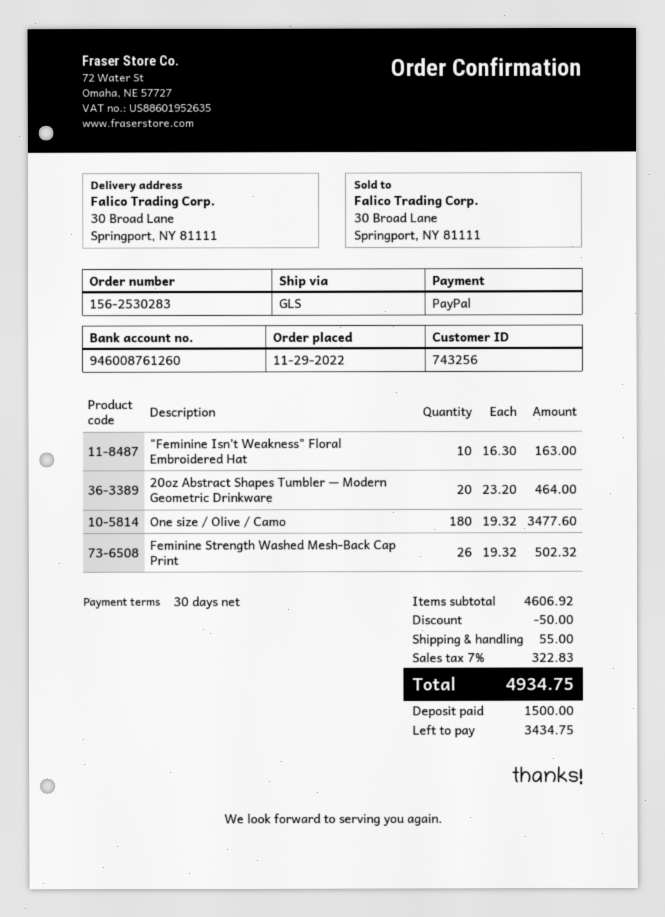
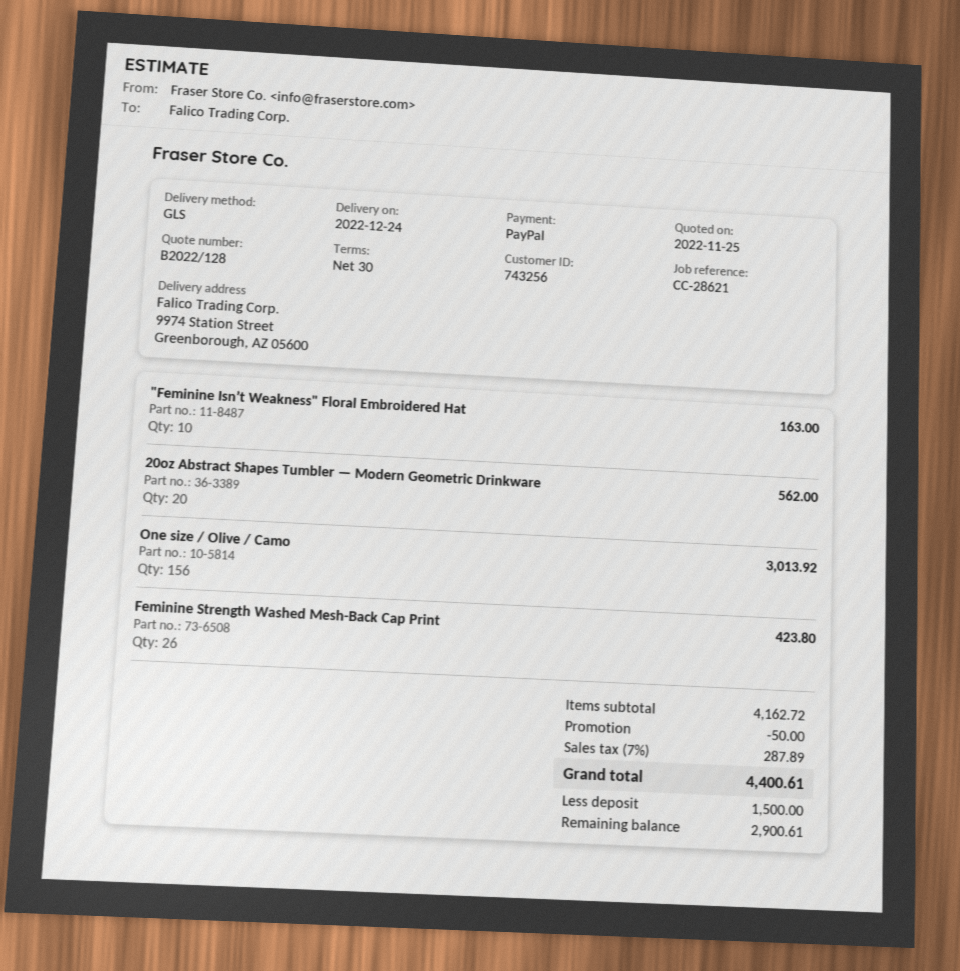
ship to: 30 Broad Lane, Springport, NY 81111 -> 9974 Station Street, Greenborough, AZ 05600
20oz Abstract Shapes Tumbler — Modern Geometric Drinkware: 20 for 464.00 -> 20 for 562.00
One size / Olive / Camo: 180 for 3477.60 -> 156 for 3013.92
Feminine Strength Washed Mesh-Back Cap Print: 26 for 502.32 -> 26 for 423.80
subtotal: 4606.92 -> 4162.72
shipping: 55.00 -> none
tax: 7% = 322.83 -> 7% = 287.89
total: 4934.75 -> 4400.61
balance: 3434.75 -> 2900.61

